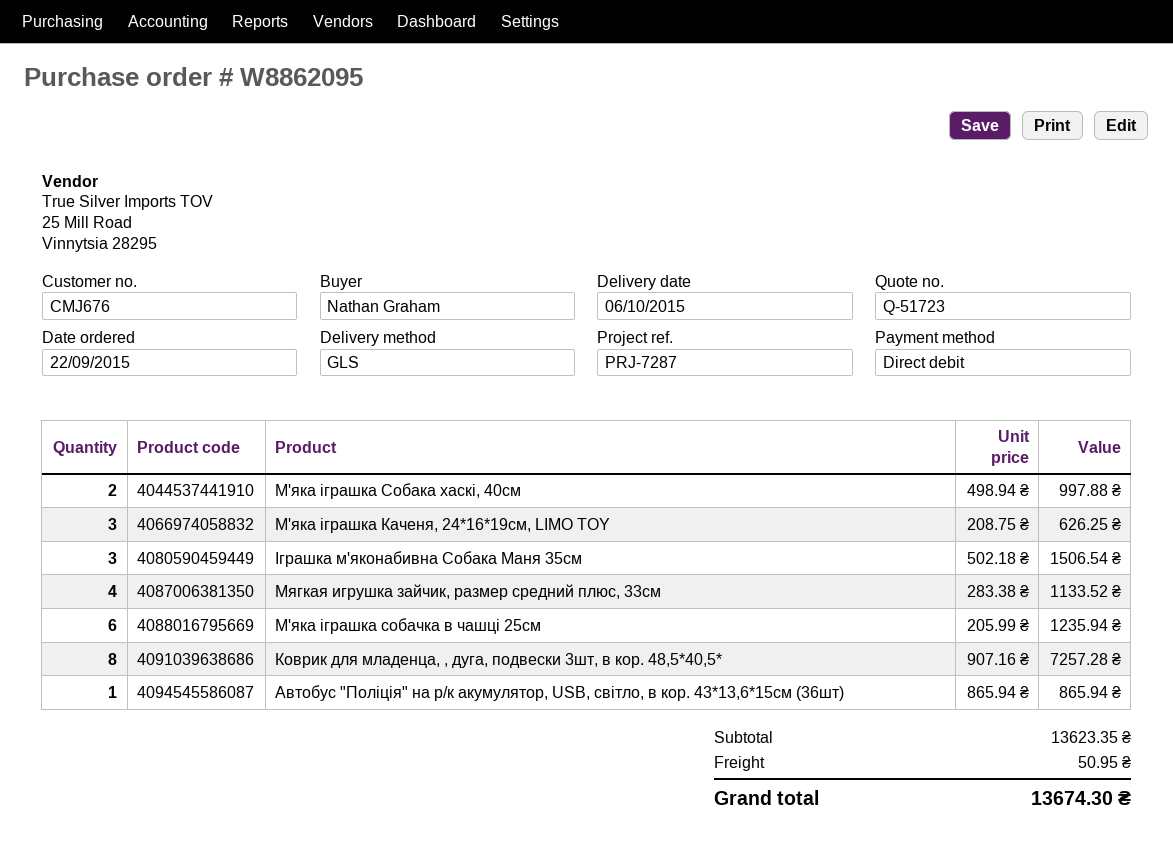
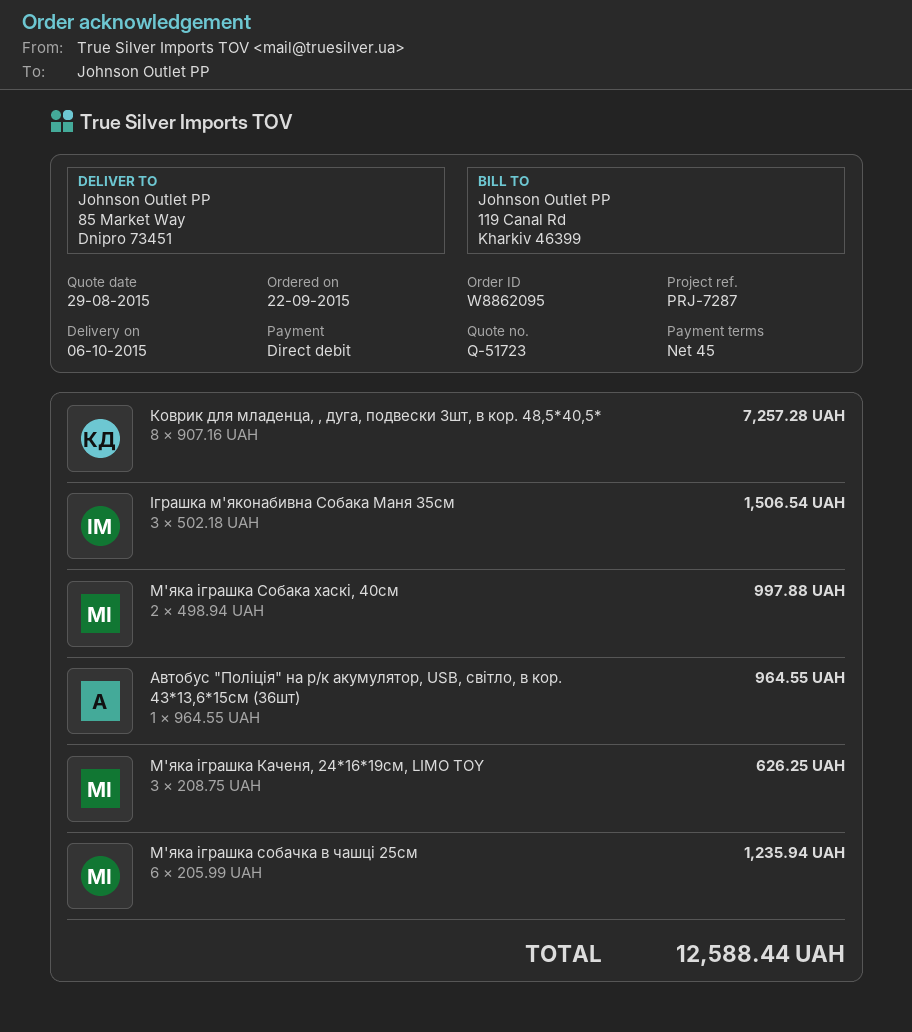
Мягкая игрушка зайчик, размер средний плюс, 33см: 4 x 283.38 = 1133.52 -> none
Автобус "Поліція" на р/к акумулятор, USB, світло, в кор. 43*13,6*15см (36шт): 1 x 865.94 = 865.94 -> 1 x 964.55 = 964.55
shipping: 50.95 -> none
total: 13674.30 -> 12588.44

